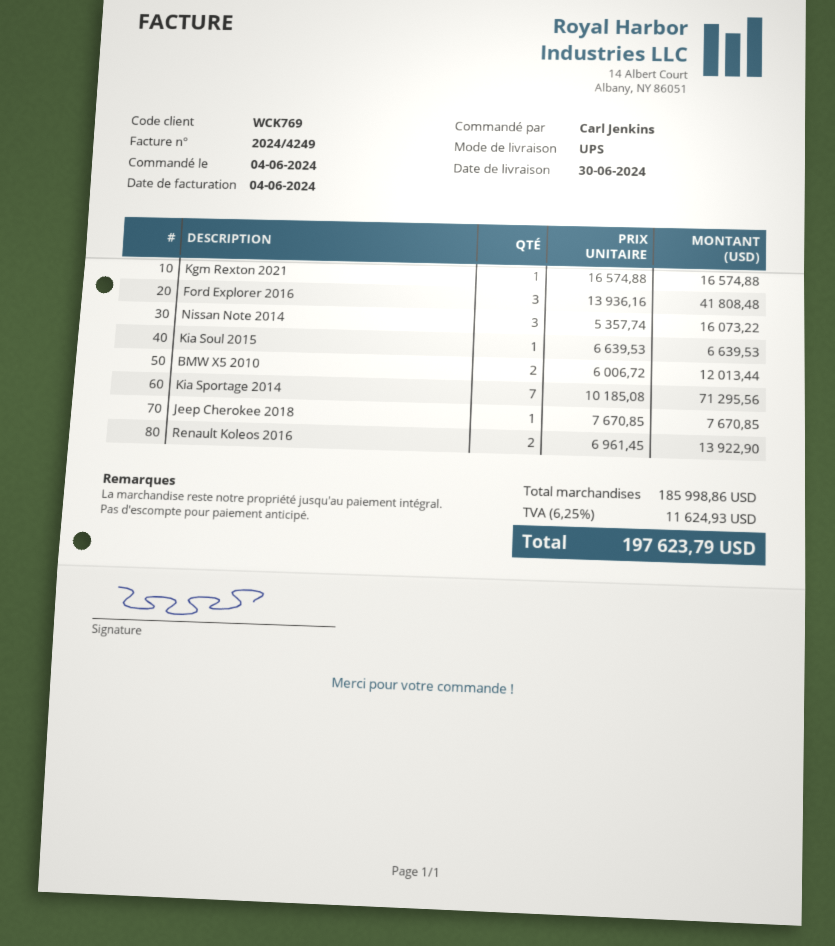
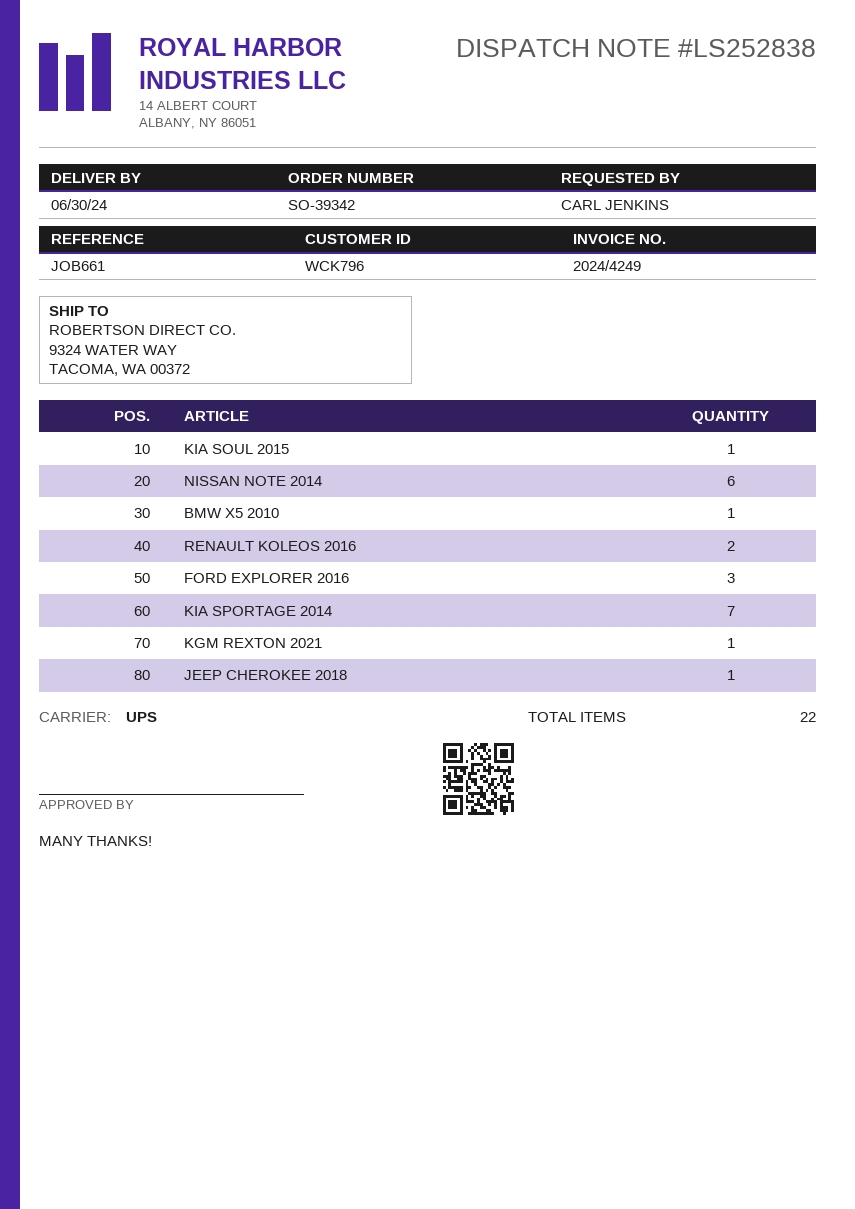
customer number: WCK769 -> WCK796
Nissan Note 2014: 3 -> 6
BMW X5 2010: 2 -> 1

